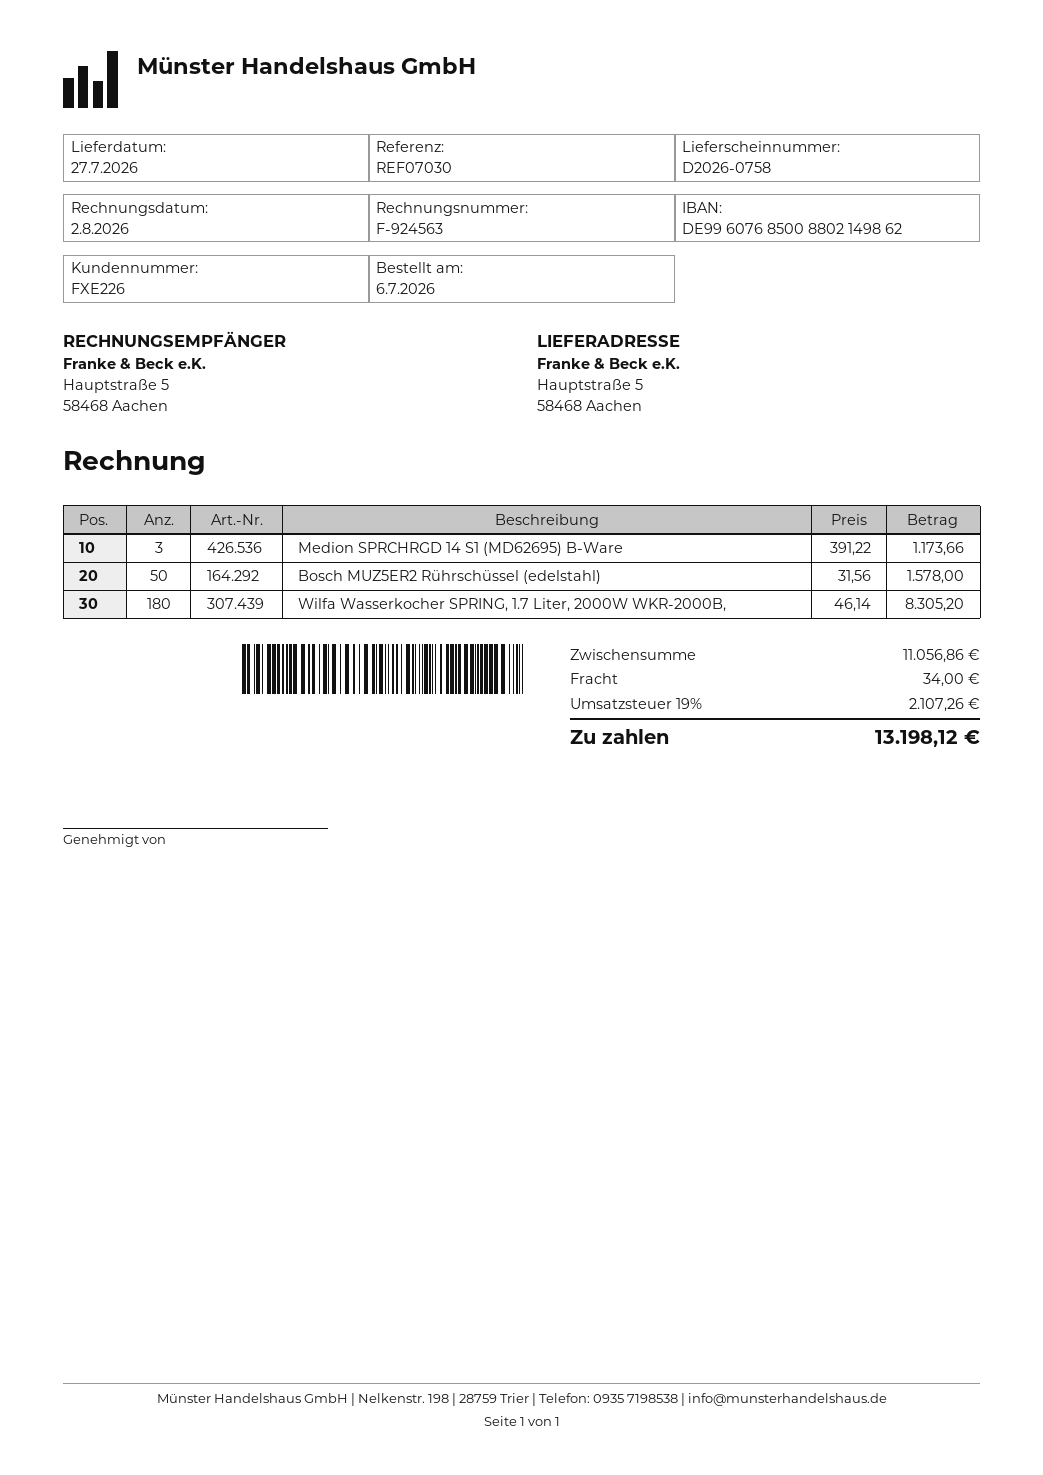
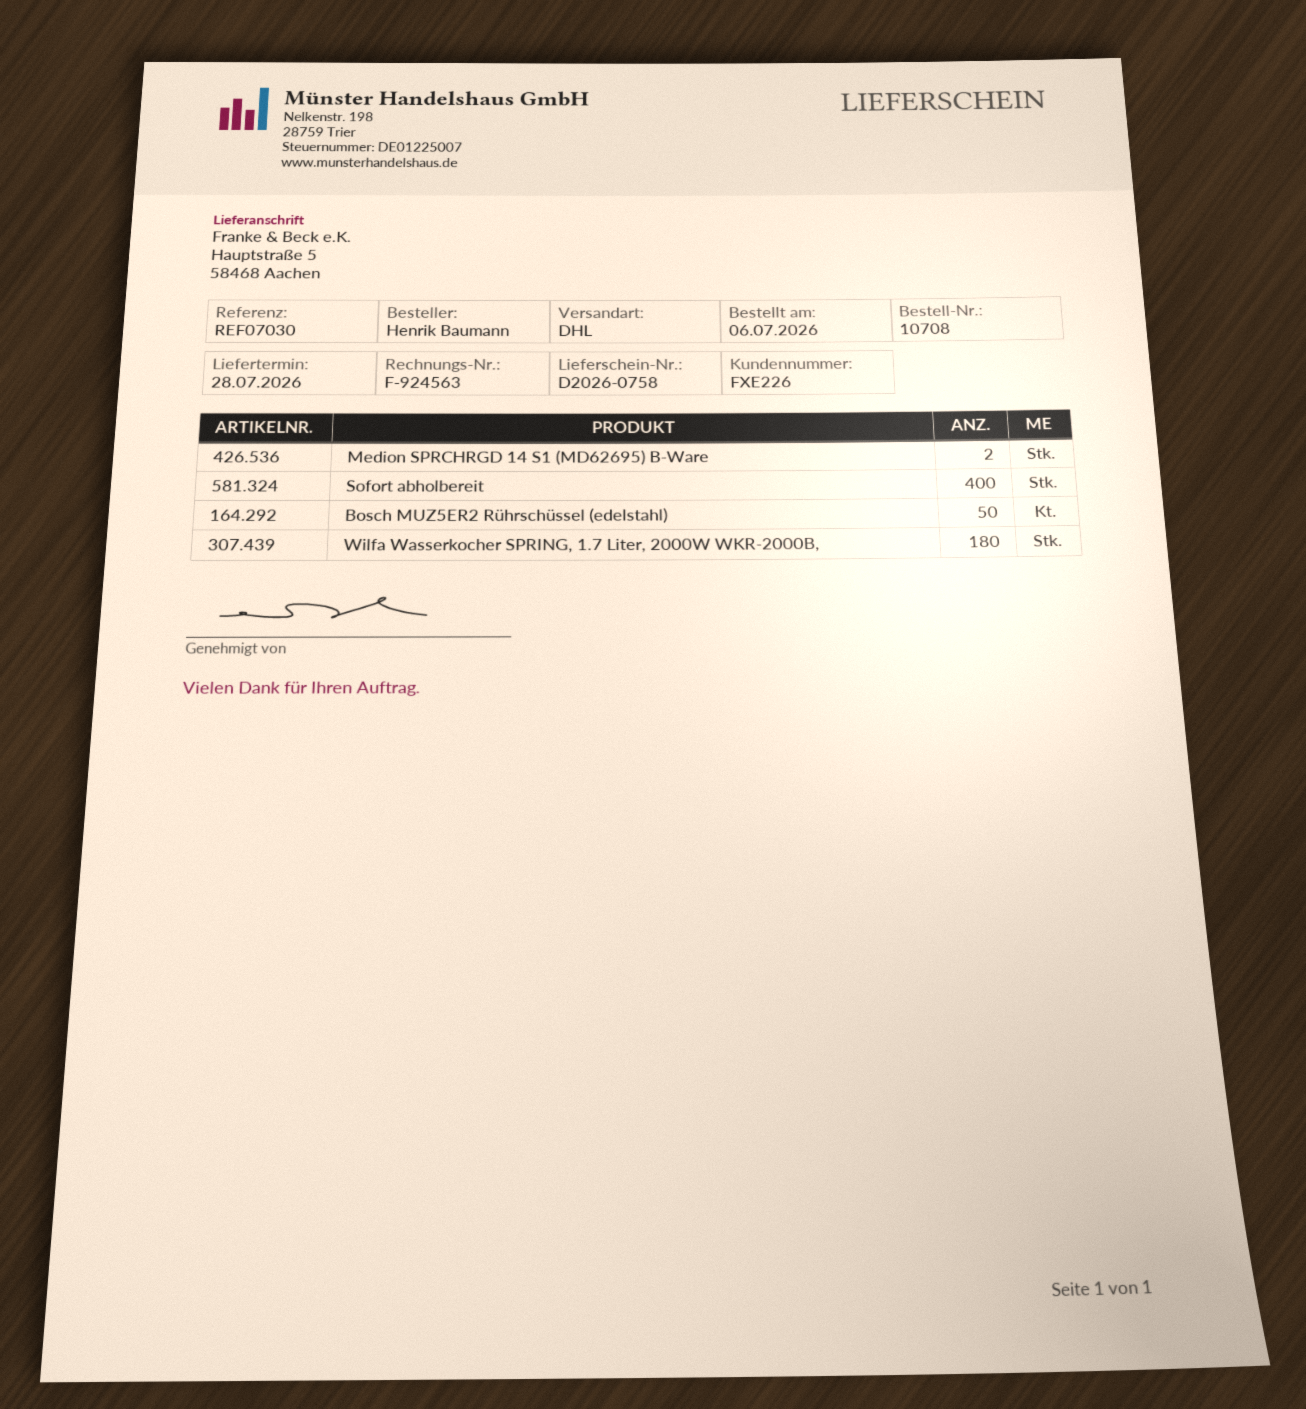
delivery date: 2026-07-27 -> 2026-07-28
Medion SPRCHRGD 14 S1 (MD62695) B-Ware: 3 -> 2
Sofort abholbereit: none -> 400

